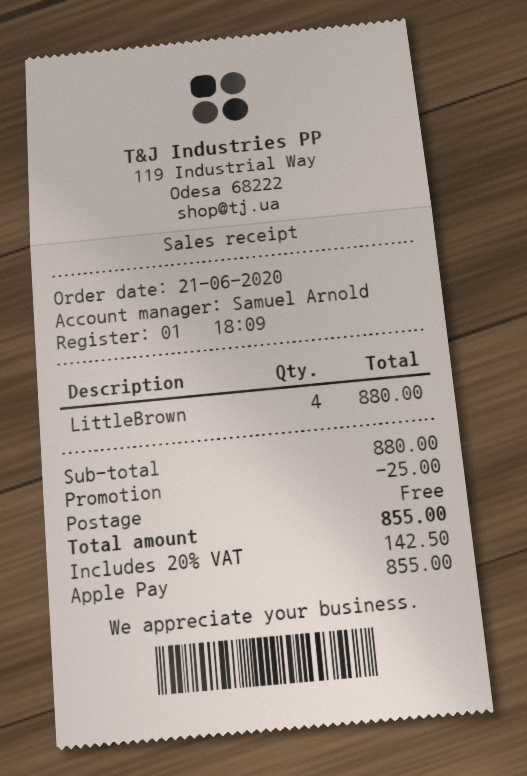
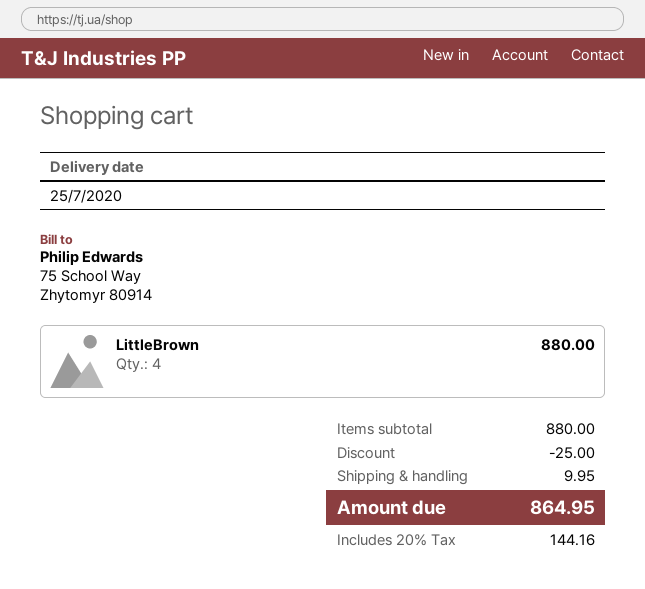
shipping: 0.00 -> 9.95
tax: 20% = 142.50 -> 20% = 144.16
total: 855.00 -> 864.95

